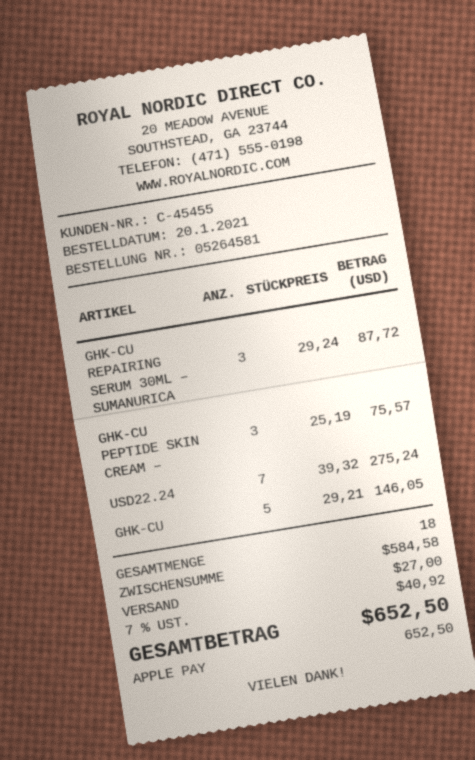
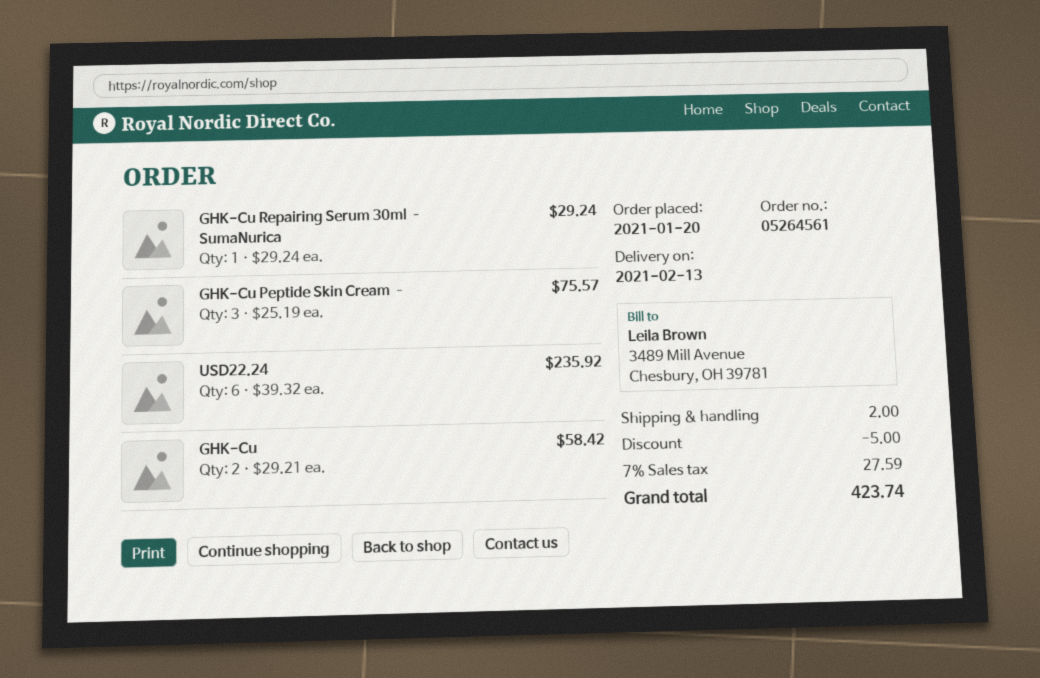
order number: 05264581 -> 05264561
GHK-CU REPAIRING SERUM 30ML – SUMANURICA: 3 x 29.24 = 87.72 -> 1 x 29.24 = 29.24
USD22.24: 7 x 39.32 = 275.24 -> 6 x 39.32 = 235.92
GHK-CU: 5 x 29.21 = 146.05 -> 2 x 29.21 = 58.42
discount: none -> 5.00
shipping: 27.00 -> 2.00
tax: 7% = 40.92 -> 7% = 27.59
total: 652.50 -> 423.74

